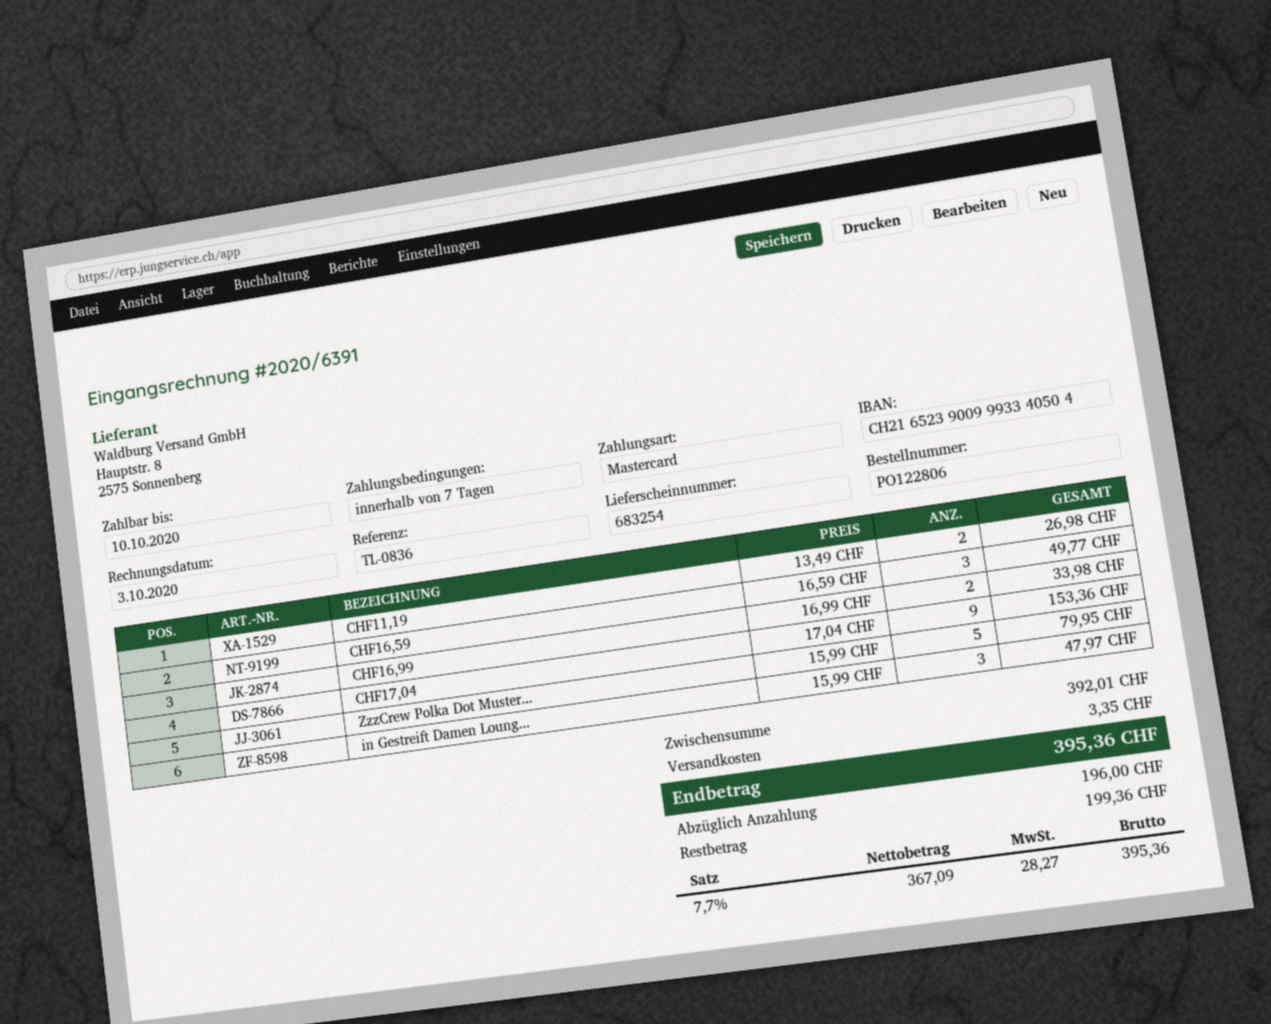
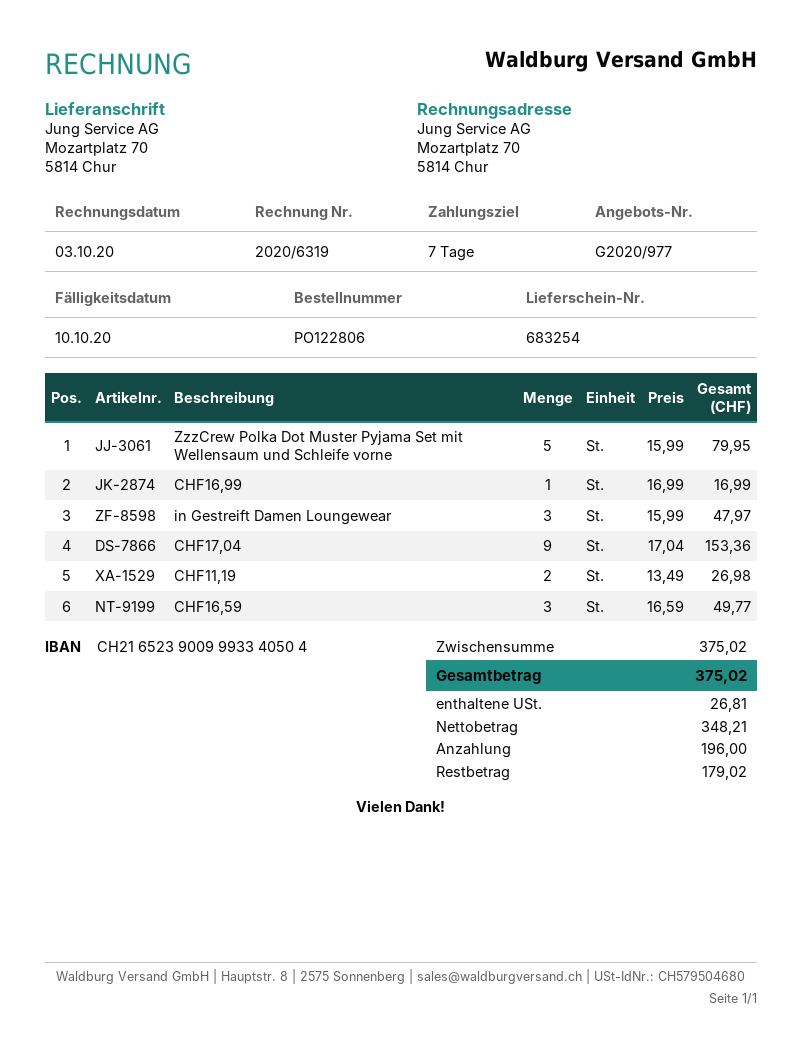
invoice number: 2020/6391 -> 2020/6319
CHF16,99: 2 x 16.99 = 33.98 -> 1 x 16.99 = 16.99
subtotal: 392.01 -> 375.02
shipping: 3.35 -> none
net: 367.09 -> 348.21
tax: 28.27 -> 26.81
total: 395.36 -> 375.02
balance: 199.36 -> 179.02

